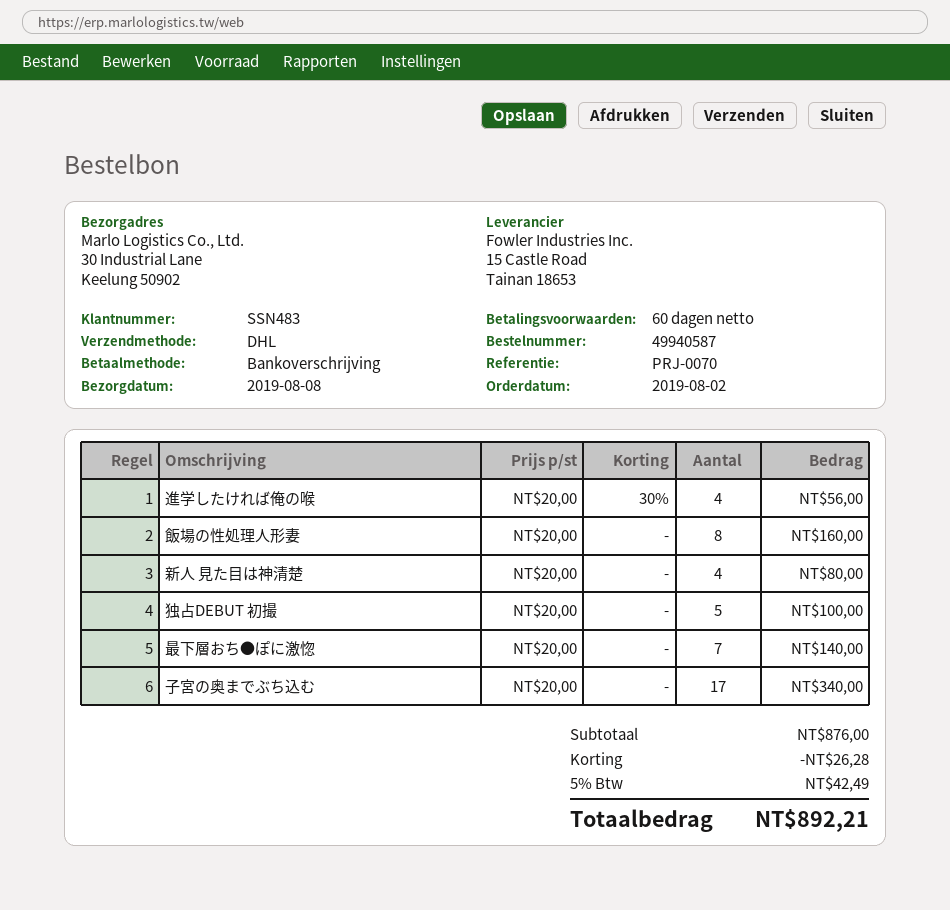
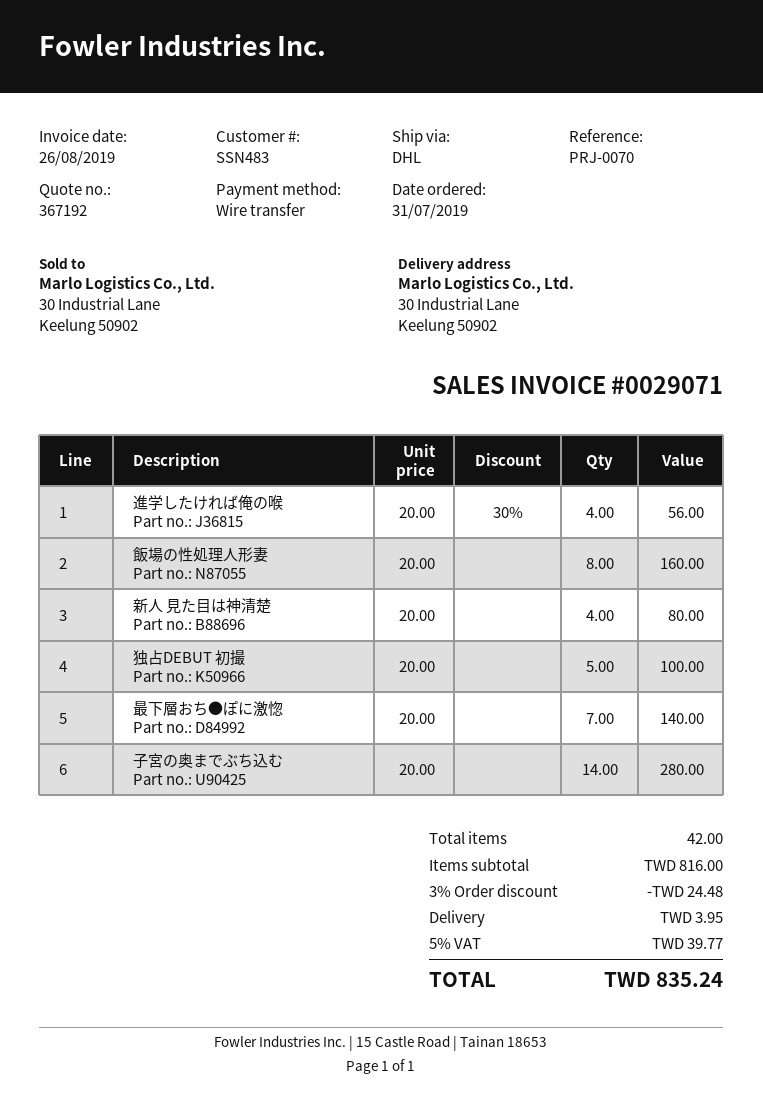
order date: 2019-08-02 -> 2019-07-31
子宮の奥までぶち込む: 17 x 20.00 = 340.00 -> 14 x 20.00 = 280.00
subtotal: 876.00 -> 816.00
discount: 26.28 -> 24.48
shipping: none -> 3.95
tax: 5% = 42.49 -> 5% = 39.77
total: 892.21 -> 835.24

